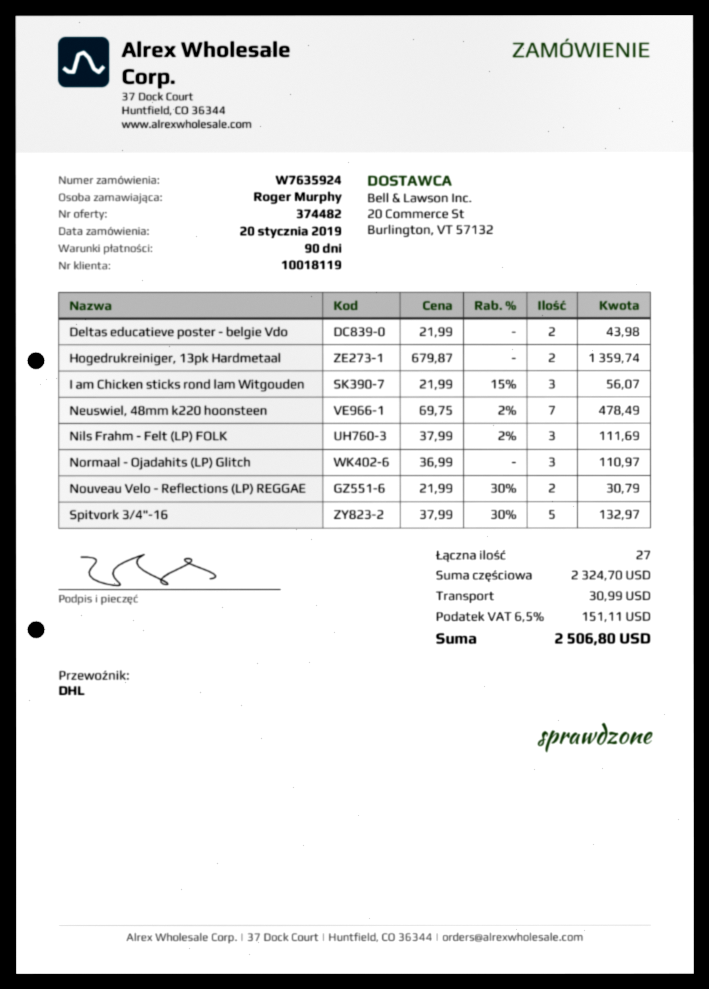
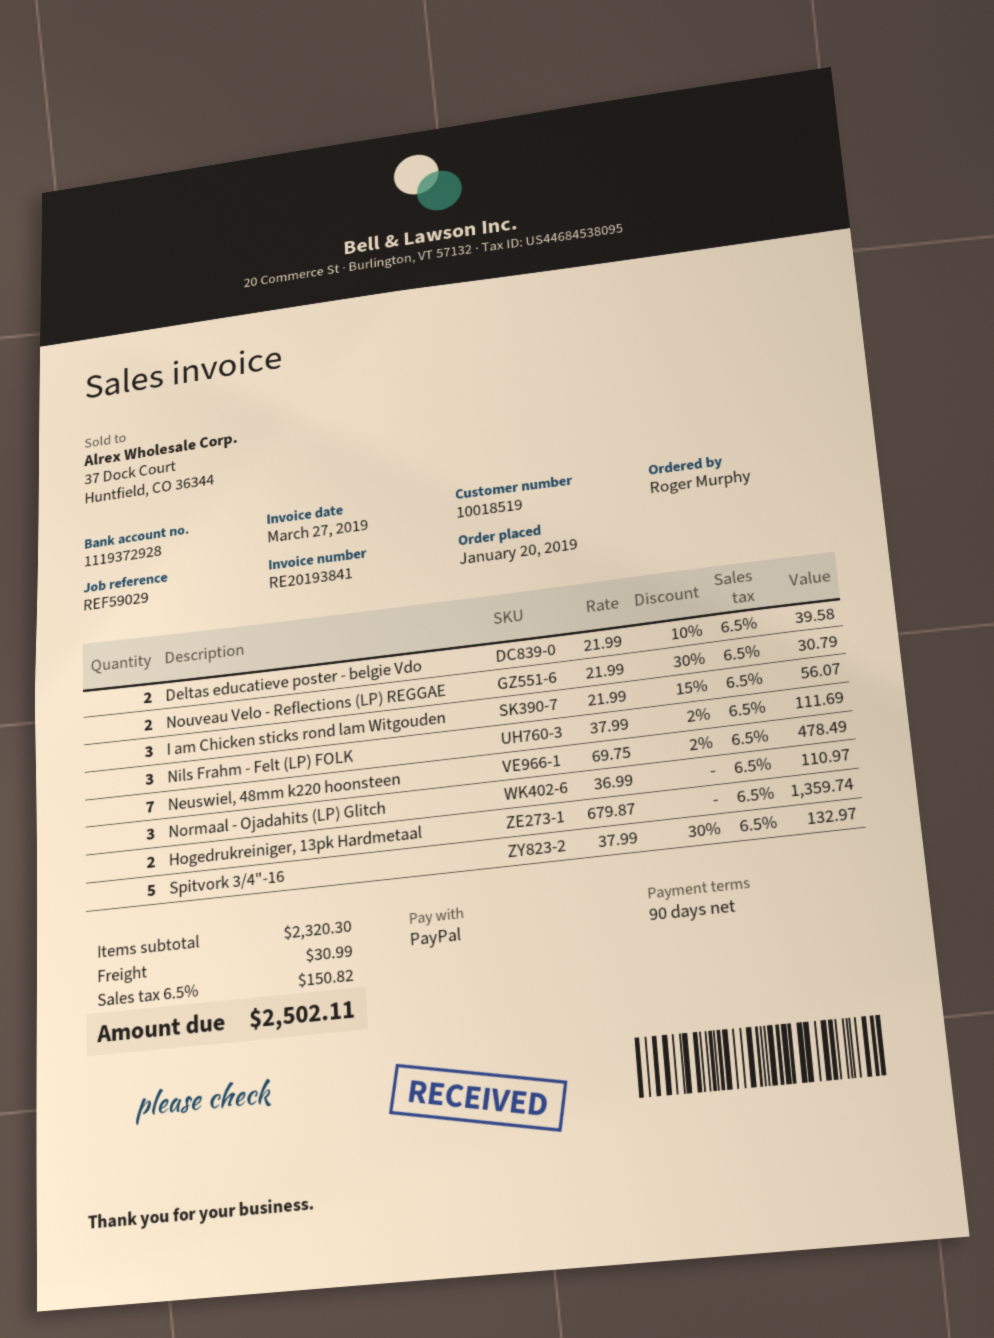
customer number: 10018119 -> 10018519
Deltas educatieve poster - belgie Vdo: 2 x 21.99 = 43.98 -> 2 x 21.99 - 10% = 39.58
subtotal: 2324.70 -> 2320.30
tax: 6.5% = 151.11 -> 6.5% = 150.82
total: 2506.80 -> 2502.11

